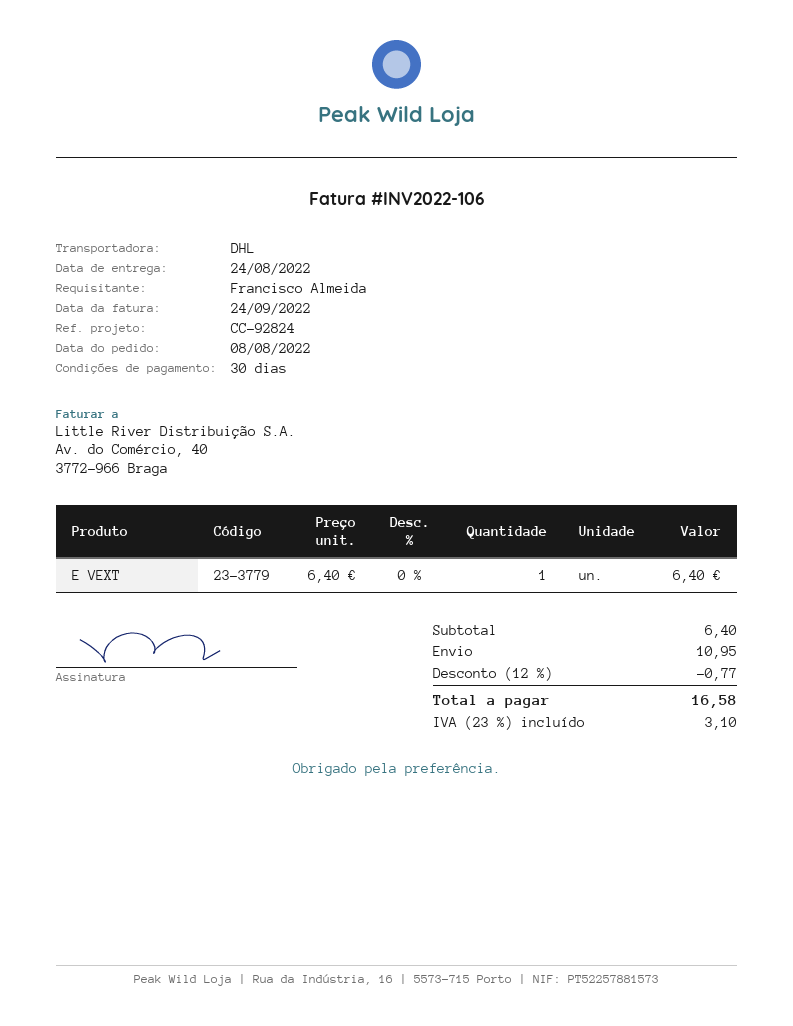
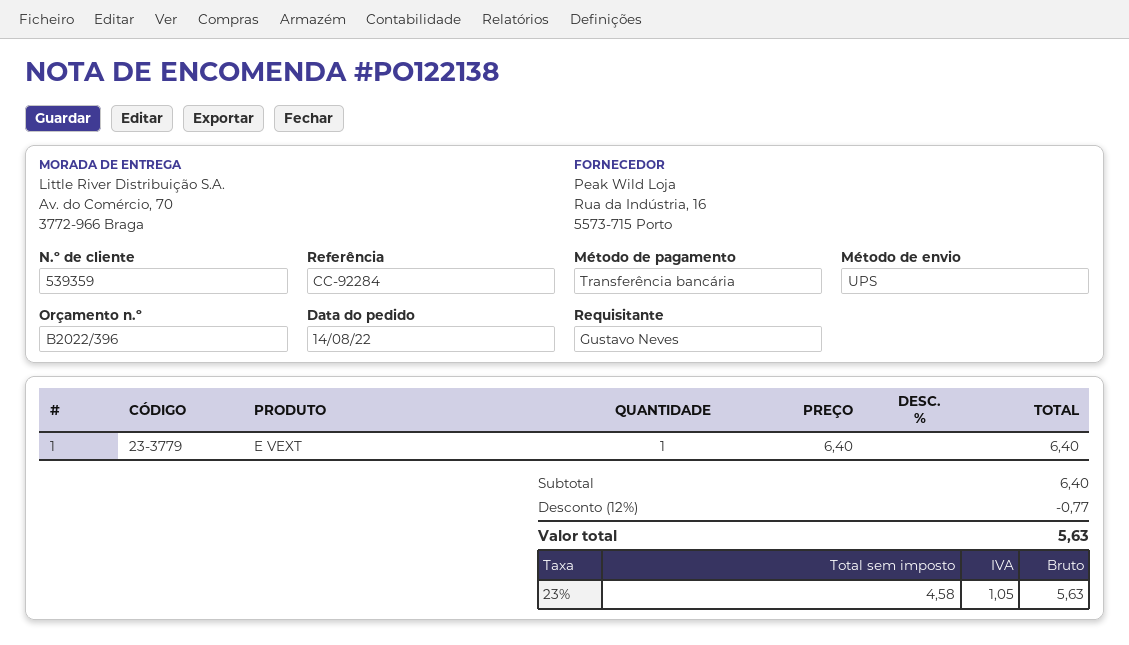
order date: 2022-08-08 -> 2022-08-14
reference: CC-92824 -> CC-92284
ordered by: Francisco Almeida -> Gustavo Neves
shipping method: DHL -> UPS
shipping: 10.95 -> none
tax: 23% = 3.10 -> 23% = 1.05
total: 16.58 -> 5.63

